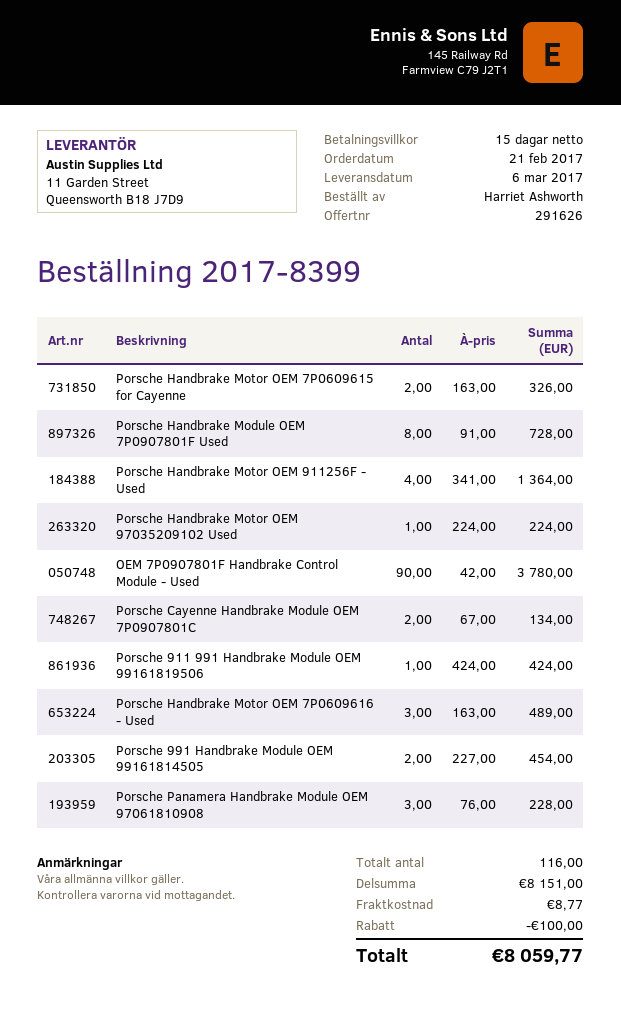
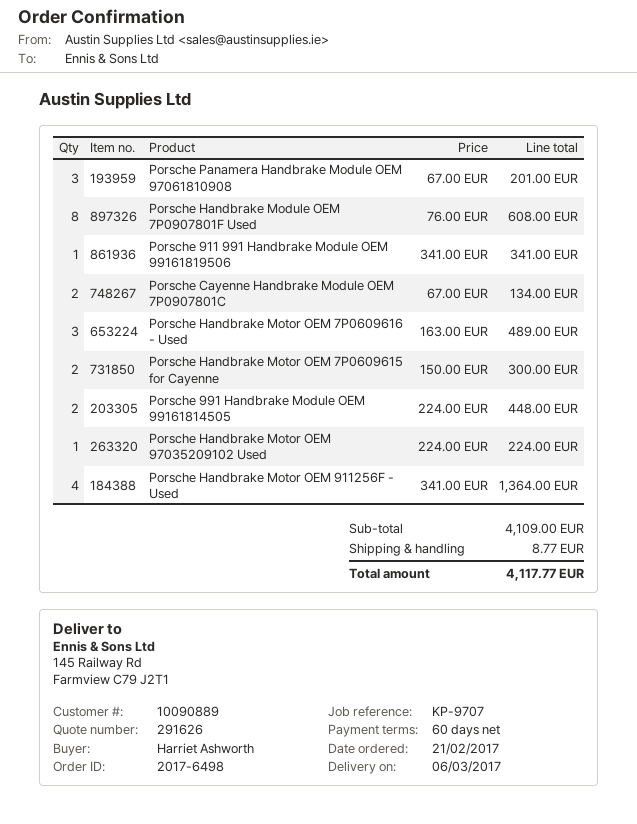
order number: 2017-8399 -> 2017-6498
payment terms: 15 days -> 60 days
Porsche Handbrake Motor OEM 7P0609615 for Cayenne: 2 x 163.00 = 326.00 -> 2 x 150.00 = 300.00
Porsche Handbrake Module OEM 7P0907801F Used: 8 x 91.00 = 728.00 -> 8 x 76.00 = 608.00
OEM 7P0907801F Handbrake Control Module - Used: 90 x 42.00 = 3780.00 -> none
Porsche 911 991 Handbrake Module OEM 99161819506: 1 x 424.00 = 424.00 -> 1 x 341.00 = 341.00
Porsche 991 Handbrake Module OEM 99161814505: 2 x 227.00 = 454.00 -> 2 x 224.00 = 448.00
Porsche Panamera Handbrake Module OEM 97061810908: 3 x 76.00 = 228.00 -> 3 x 67.00 = 201.00
subtotal: 8151.00 -> 4109.00
discount: 100.00 -> none
total: 8059.77 -> 4117.77

